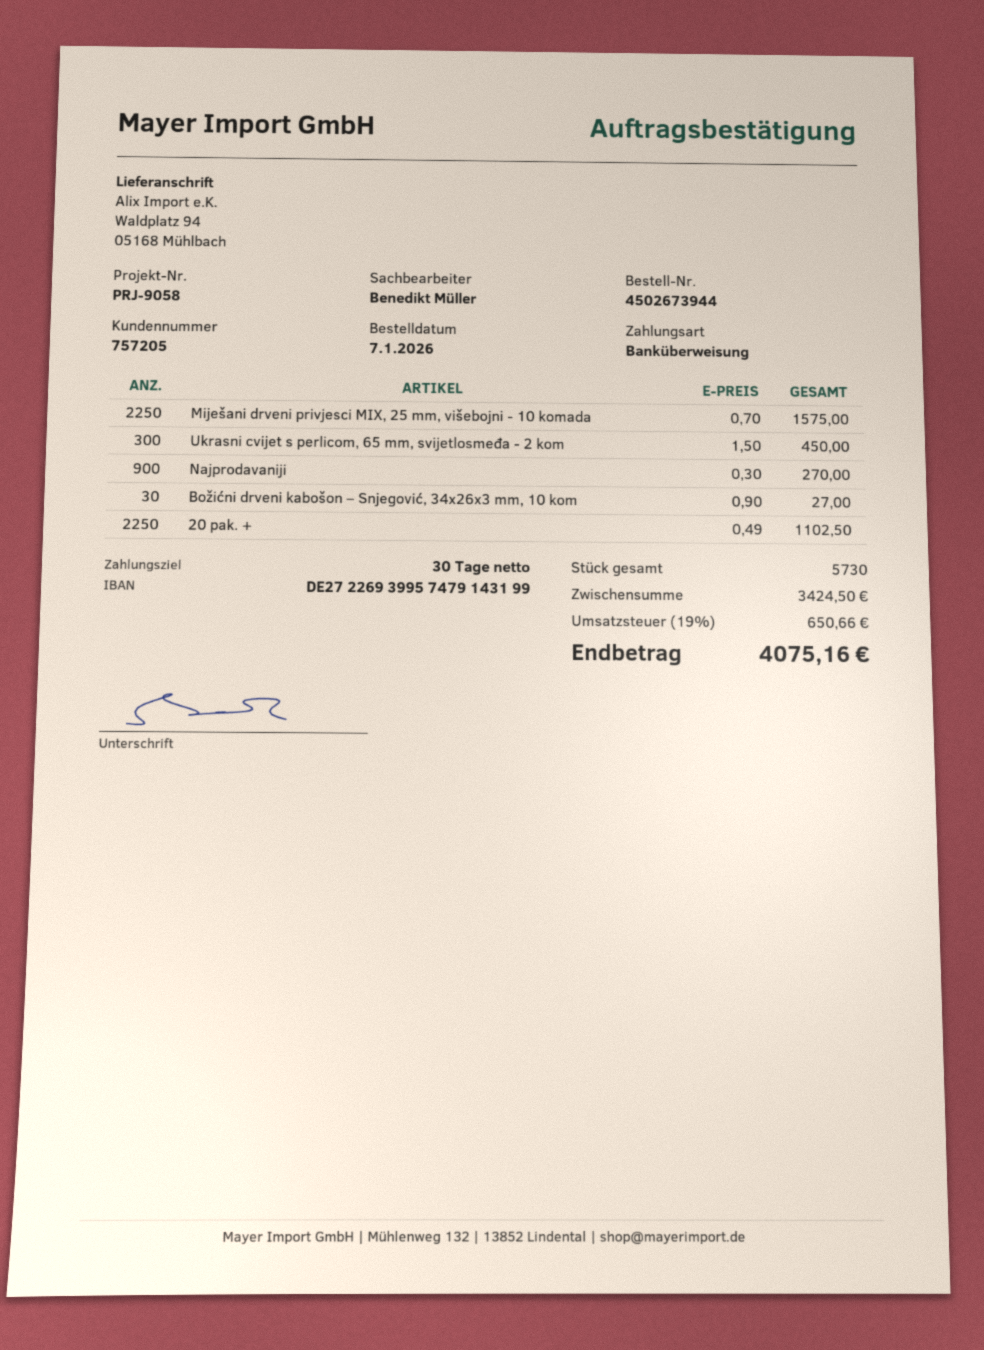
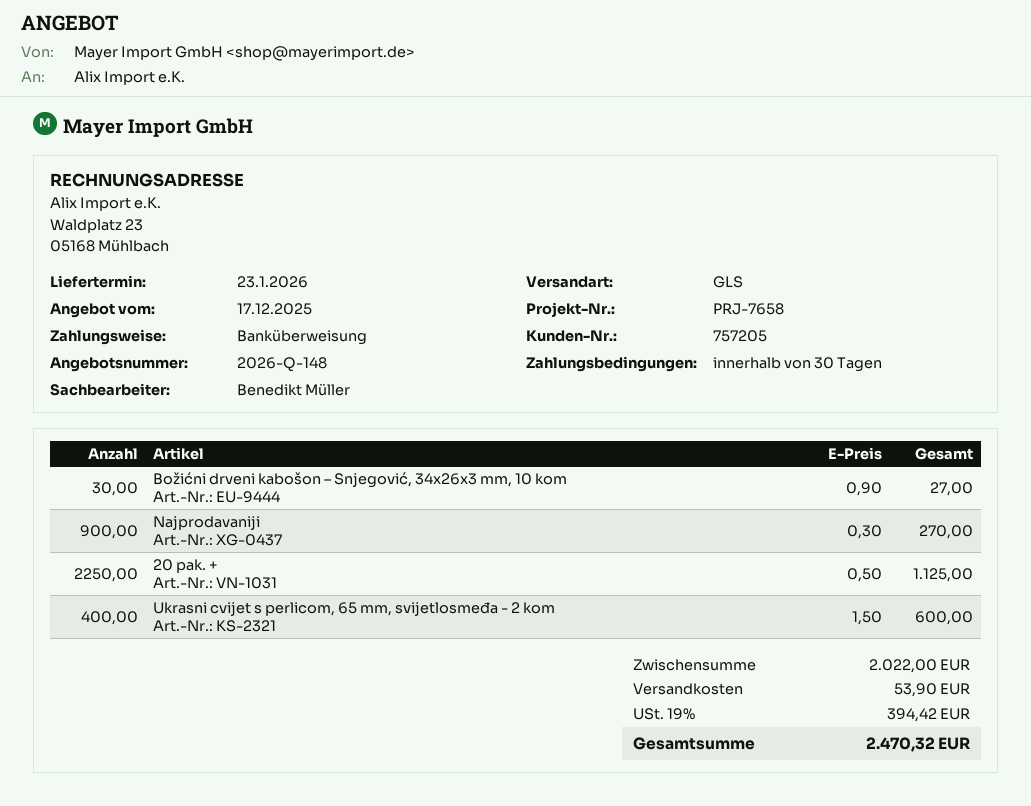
reference: PRJ-9058 -> PRJ-7658
Miješani drveni privjesci MIX, 25 mm, višebojni - 10 komada: 2250 x 0.70 = 1575.00 -> none
Ukrasni cvijet s perlicom, 65 mm, svijetlosmeđa - 2 kom: 300 x 1.50 = 450.00 -> 400 x 1.50 = 600.00
20 pak. +: 2250 x 0.49 = 1102.50 -> 2250 x 0.50 = 1125.00
subtotal: 3424.50 -> 2022.00
shipping: none -> 53.90
tax: 19% = 650.66 -> 19% = 394.42
total: 4075.16 -> 2470.32

